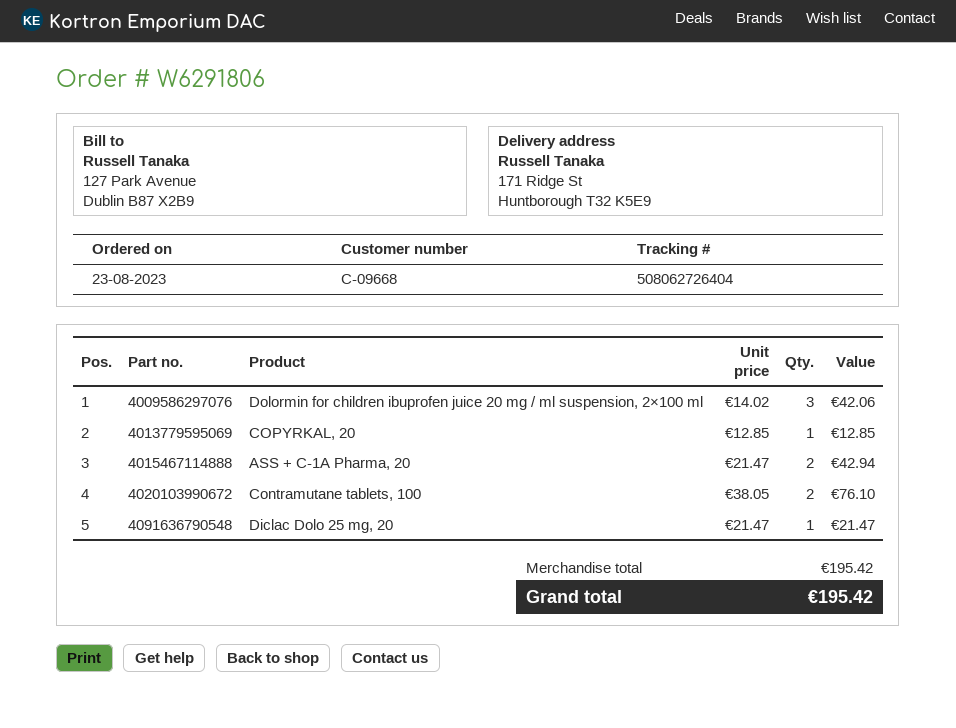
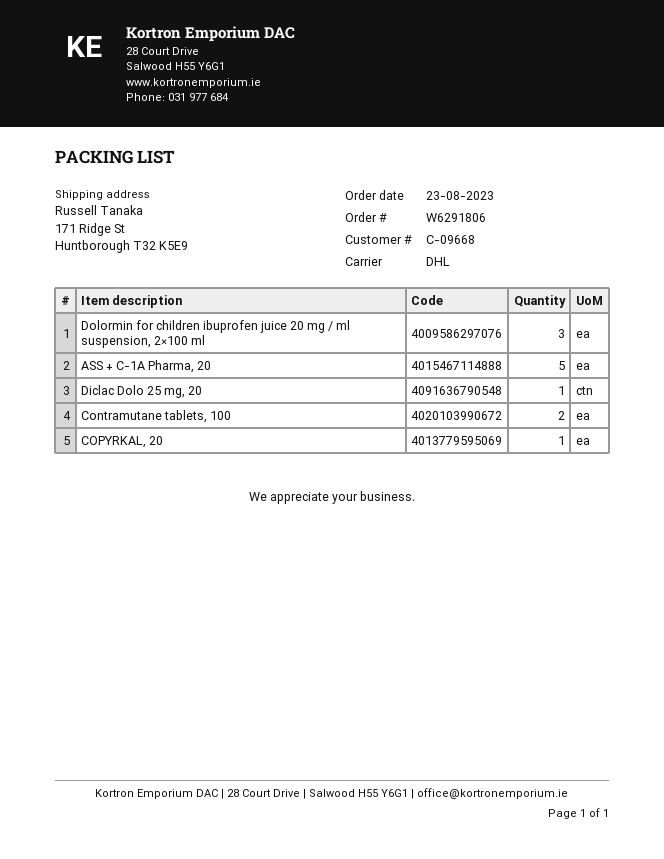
ASS + C-1A Pharma, 20: 2 -> 5

